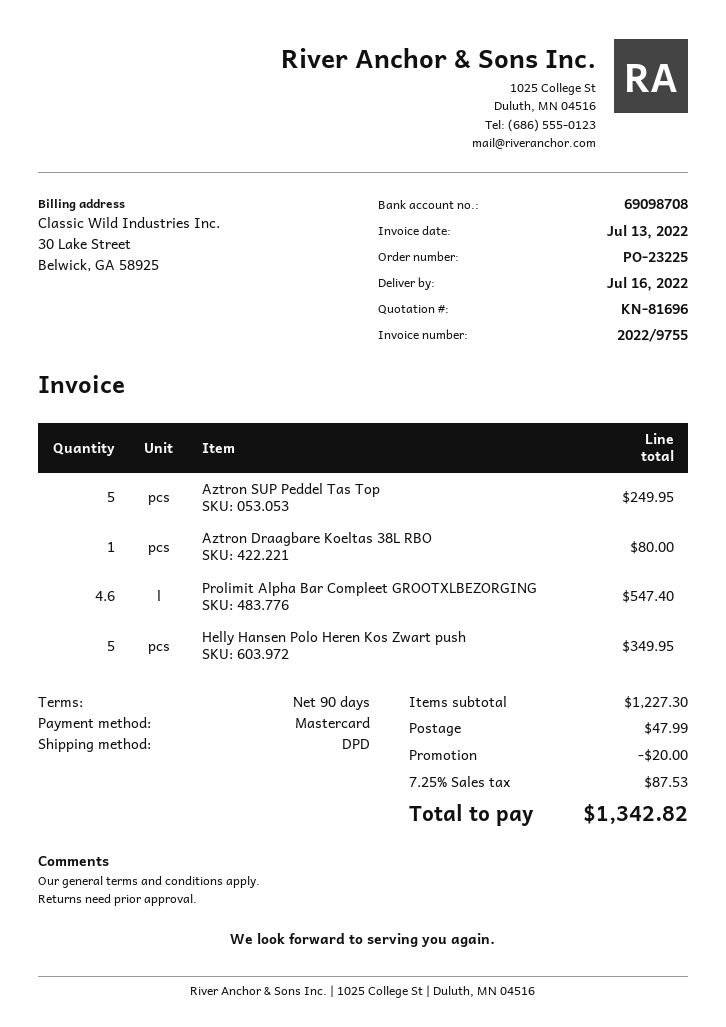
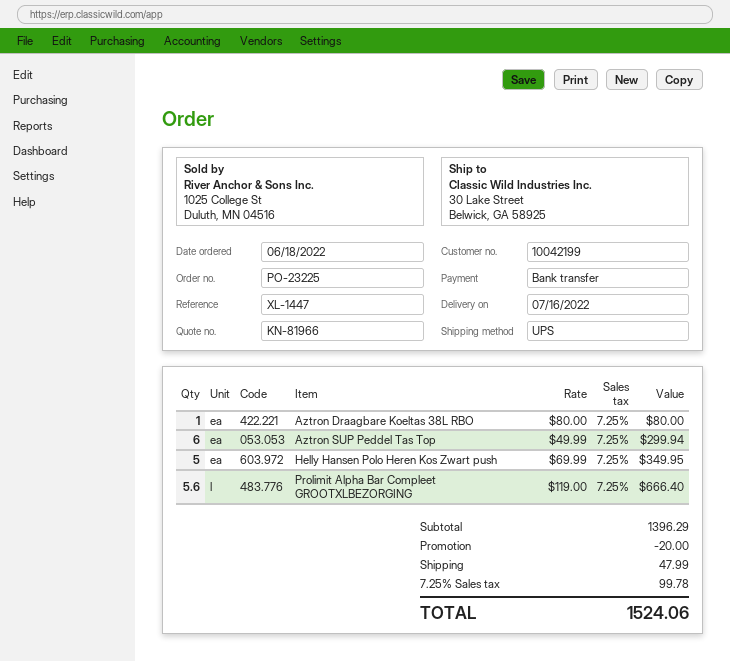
quote number: KN-81696 -> KN-81966
payment method: Mastercard -> bank transfer
shipping method: DPD -> UPS
Aztron SUP Peddel Tas Top: 5 for 249.95 -> 6 for 299.94
Prolimit Alpha Bar Compleet GROOTXLBEZORGING: 4.6 for 547.40 -> 5.6 for 666.40
subtotal: 1227.30 -> 1396.29
tax: 7.25% = 87.53 -> 7.25% = 99.78
total: 1342.82 -> 1524.06

